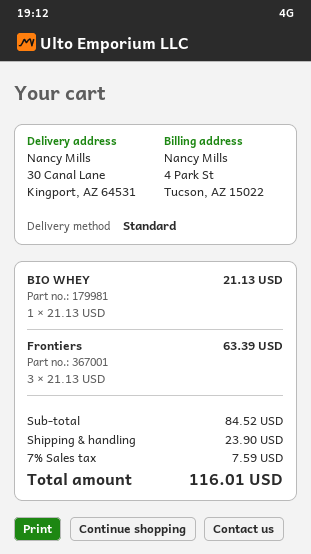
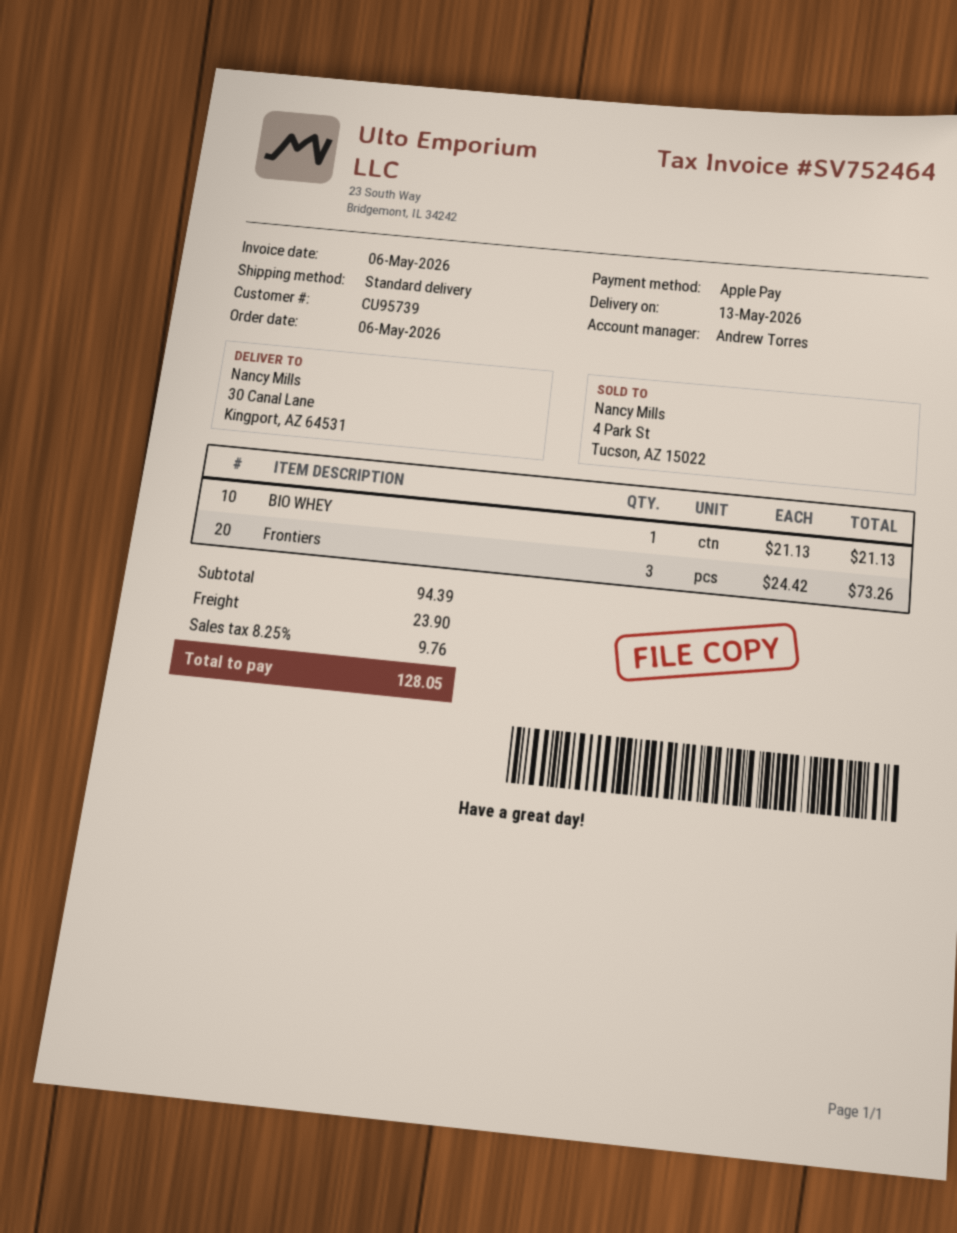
Frontiers: 3 x 21.13 = 63.39 -> 3 x 24.42 = 73.26
subtotal: 84.52 -> 94.39
tax: 7% = 7.59 -> 8.25% = 9.76
total: 116.01 -> 128.05

